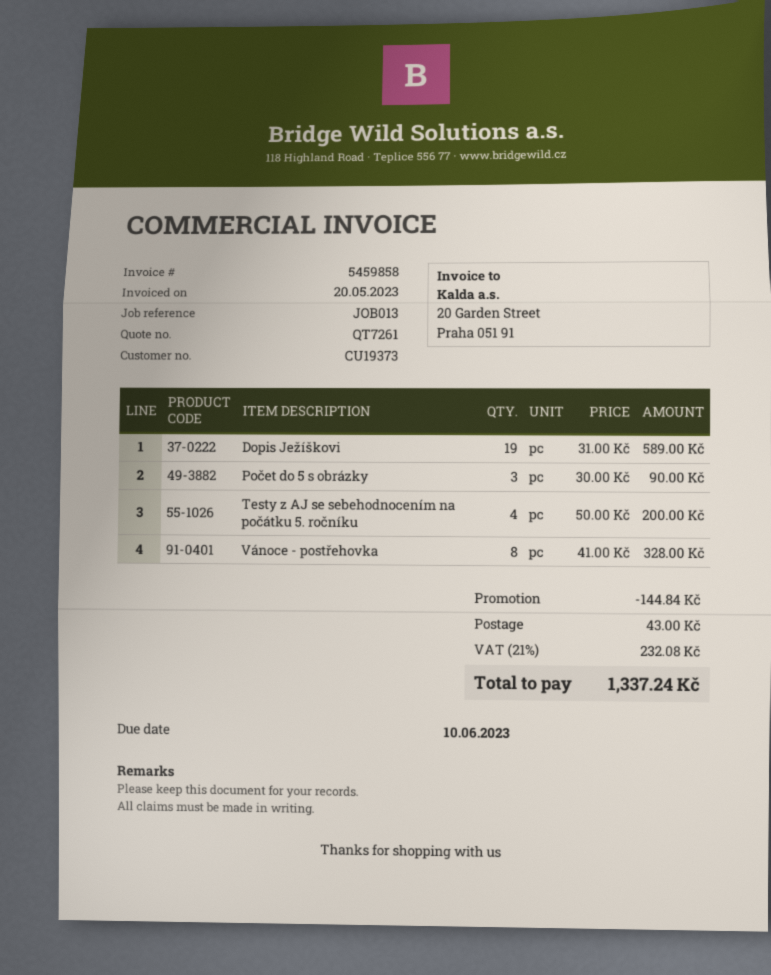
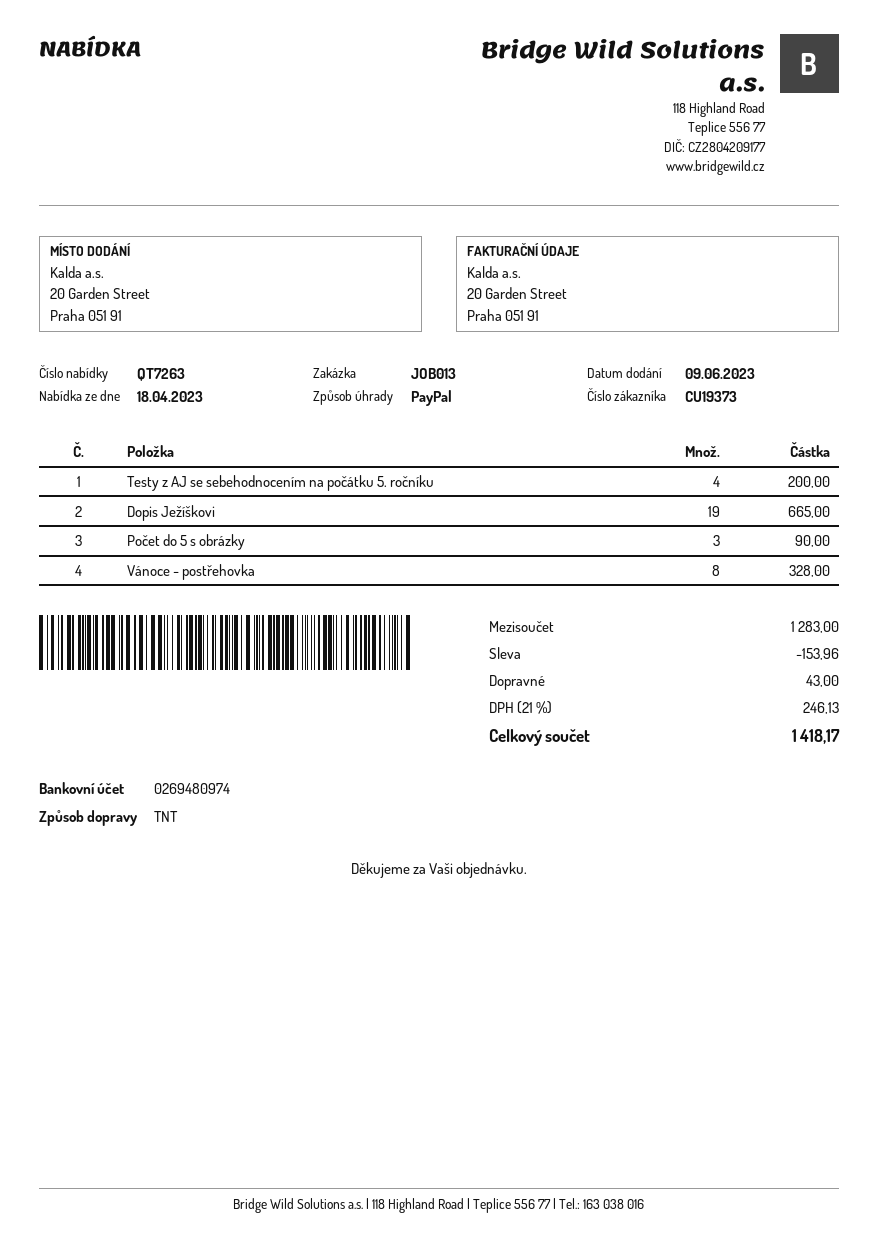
quote number: QT7261 -> QT7263
Dopis Ježíškovi: 19 for 589.00 -> 19 for 665.00
discount: 144.84 -> 153.96
tax: 21% = 232.08 -> 21% = 246.13
total: 1337.24 -> 1418.17

